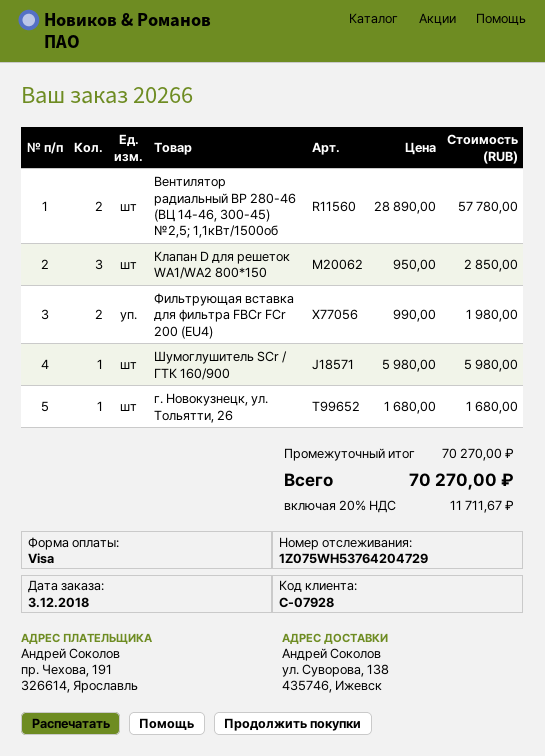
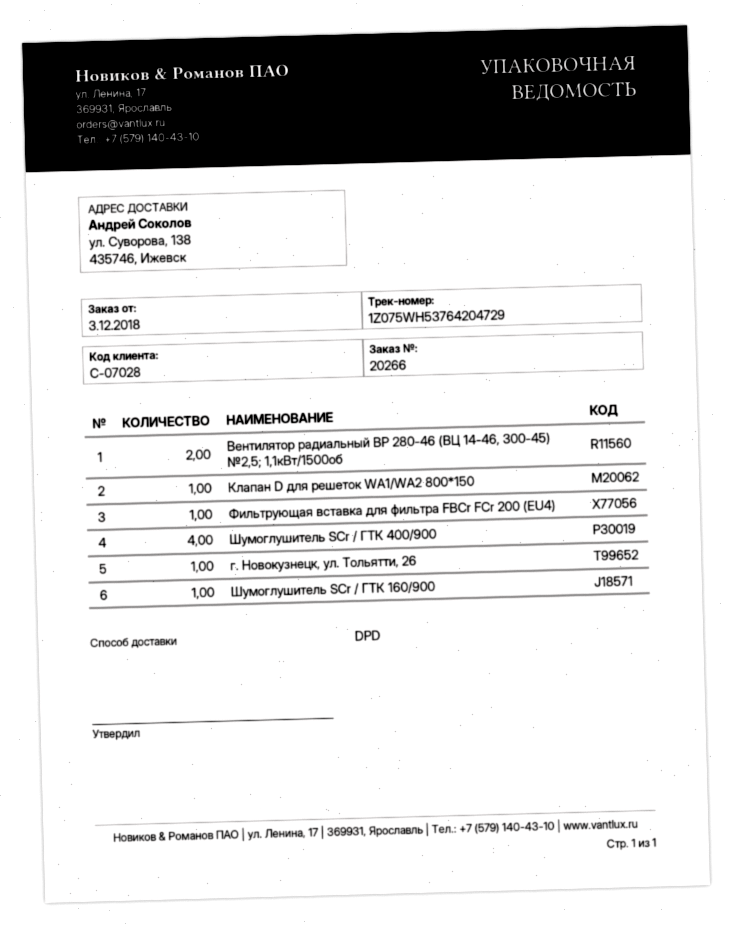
customer number: C-07928 -> C-07028
Клапан D для решеток WA1/WA2 800*150: 3 -> 1
Фильтрующая вставка для фильтра FBCr FCr 200 (EU4): 2 -> 1
Шумоглушитель SCr / ГТК 400/900: none -> 4

